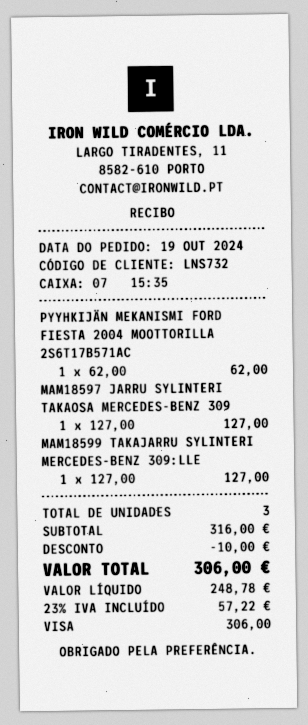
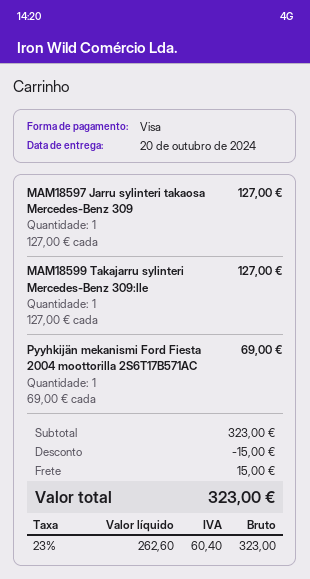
PYYHKIJÄN MEKANISMI FORD FIESTA 2004 MOOTTORILLA 2S6T17B571AC: 1 x 62.00 = 62.00 -> 1 x 69.00 = 69.00
subtotal: 316.00 -> 323.00
discount: 10.00 -> 15.00
shipping: none -> 15.00
net: 248.78 -> 262.60
tax: 23% = 57.22 -> 23% = 60.40
total: 306.00 -> 323.00

